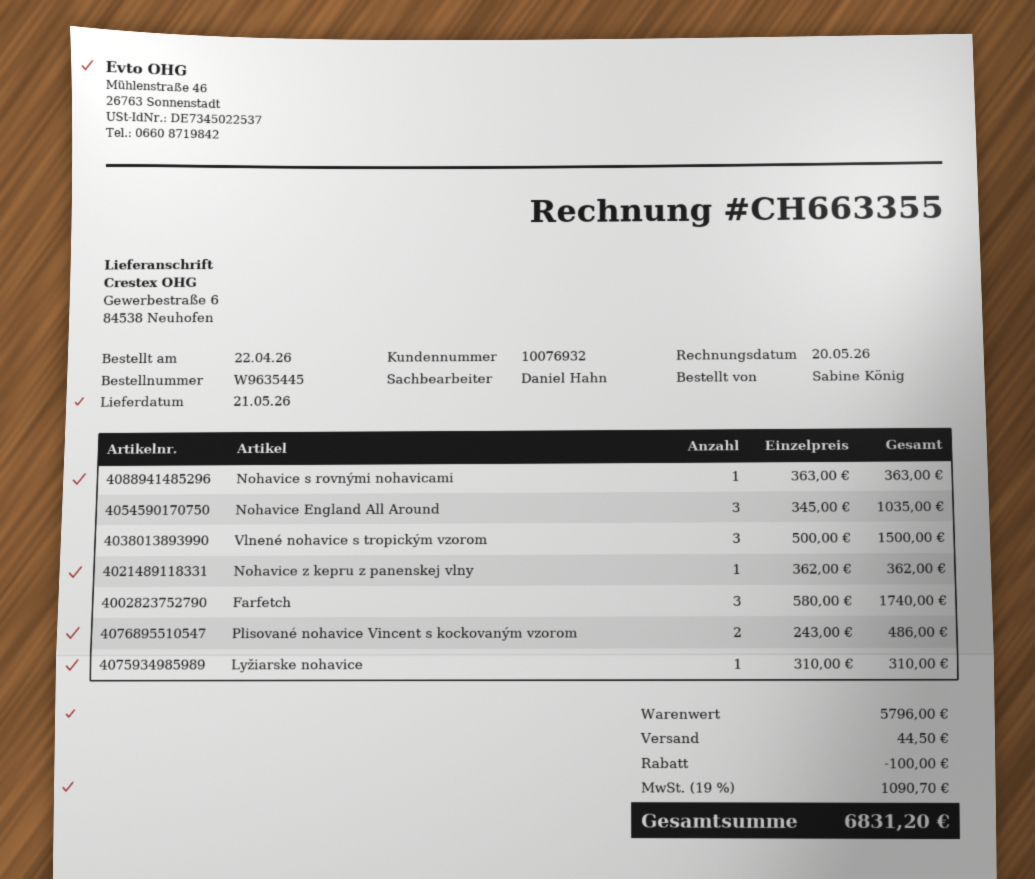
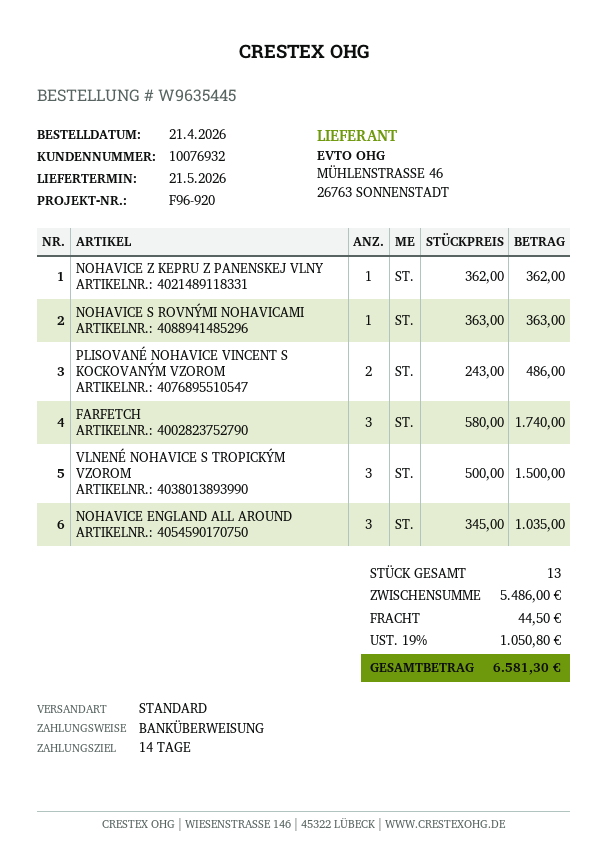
order date: 2026-04-22 -> 2026-04-21
Lyžiarske nohavice: 1 x 310.00 = 310.00 -> none
subtotal: 5796.00 -> 5486.00
discount: 100.00 -> none
tax: 19% = 1090.70 -> 19% = 1050.80
total: 6831.20 -> 6581.30

